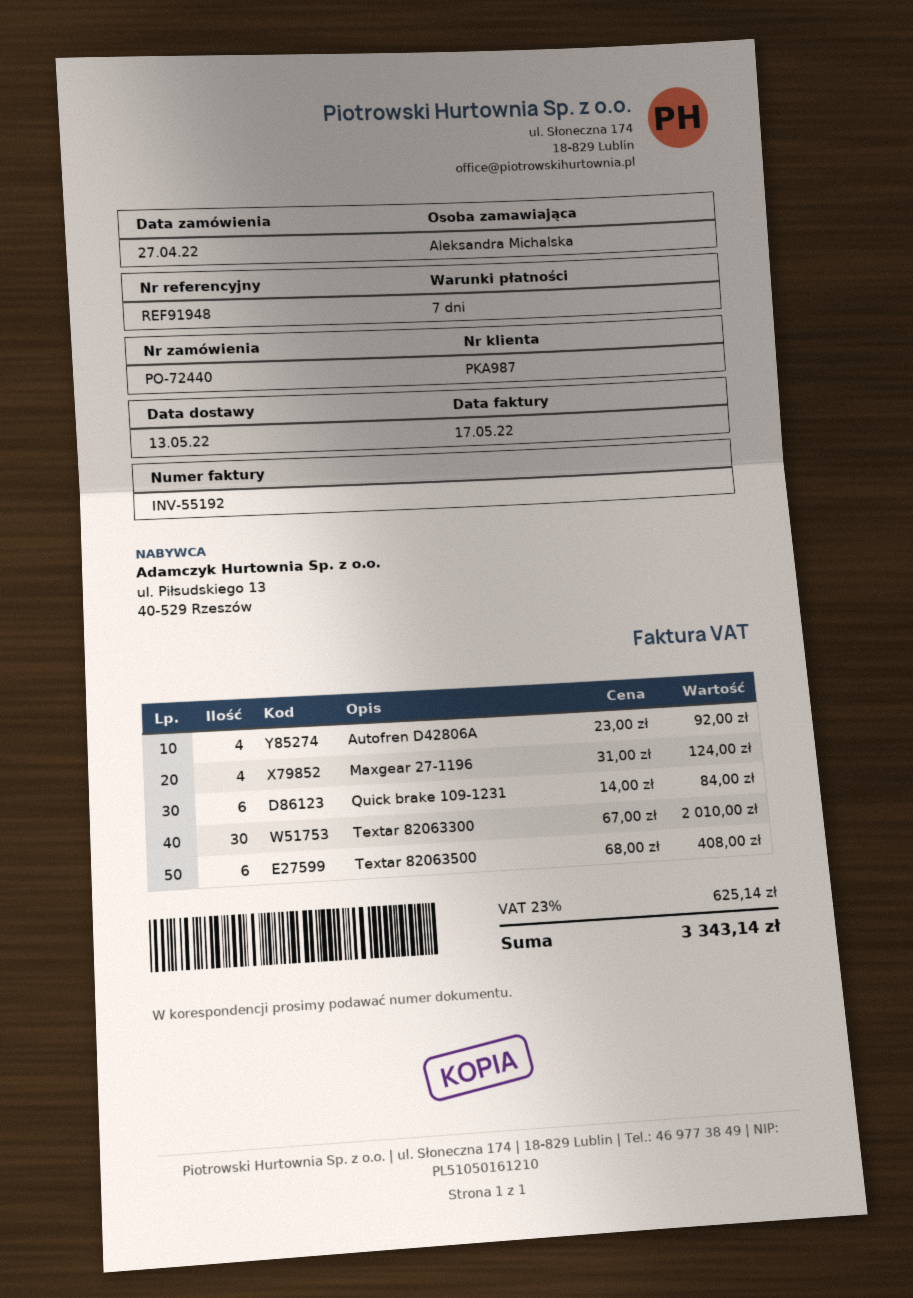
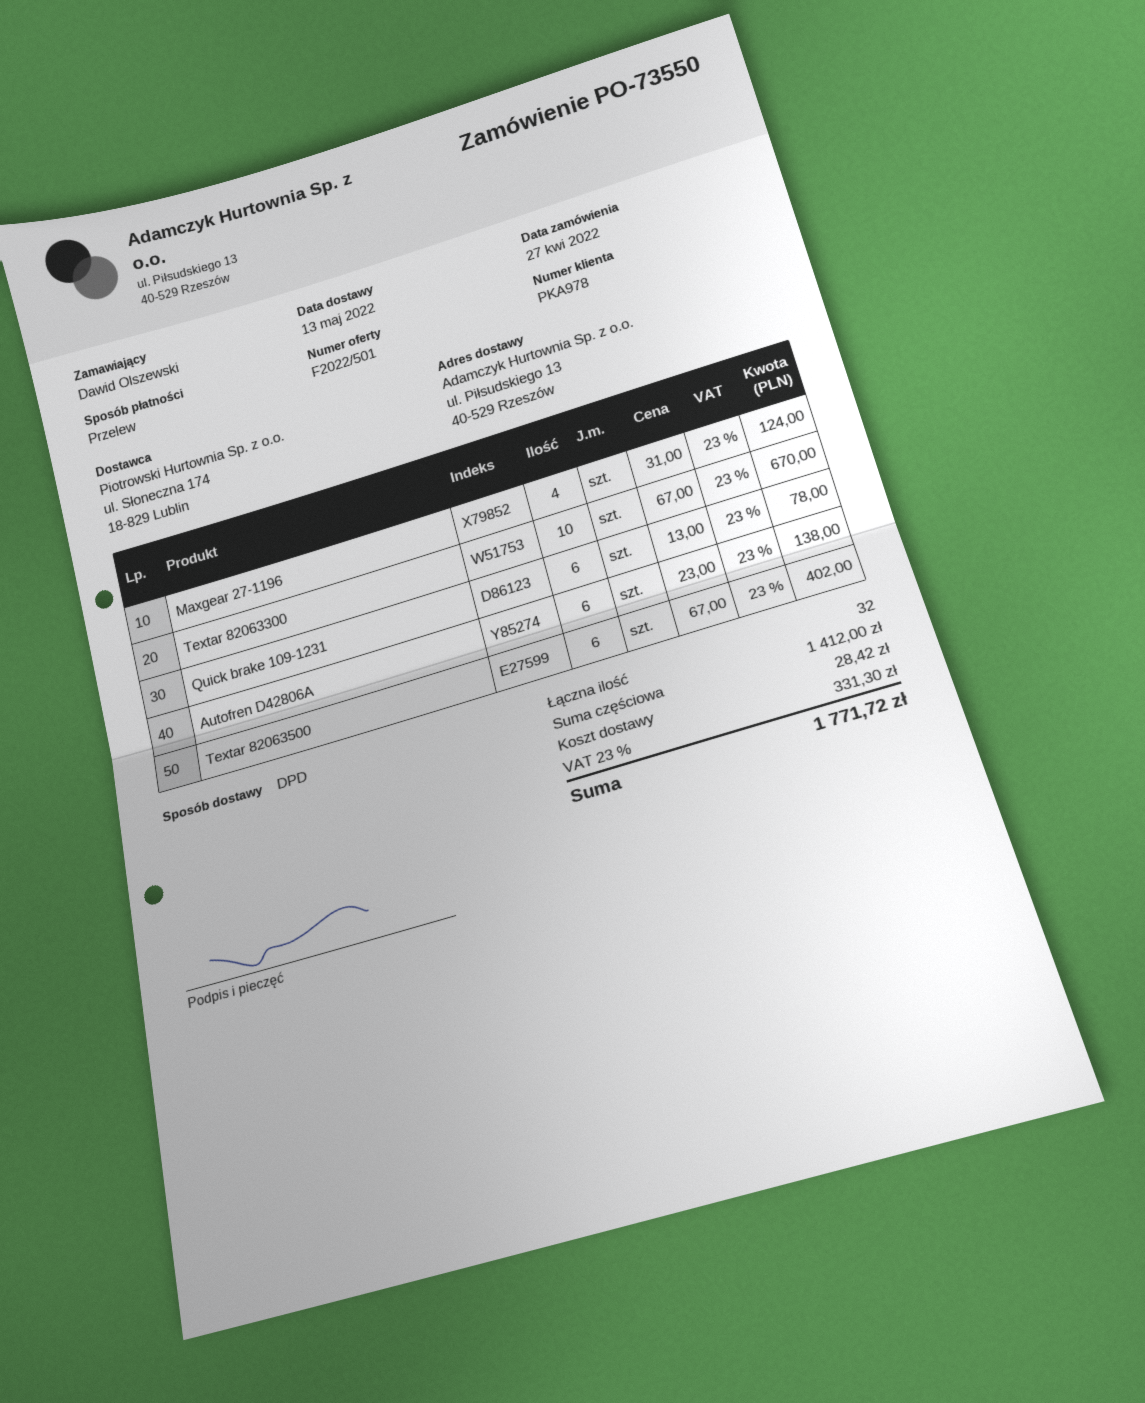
order number: PO-72440 -> PO-73550
customer number: PKA987 -> PKA978
ordered by: Aleksandra Michalska -> Dawid Olszewski
Autofren D42806A: 4 x 23.00 = 92.00 -> 6 x 23.00 = 138.00
Quick brake 109-1231: 6 x 14.00 = 84.00 -> 6 x 13.00 = 78.00
Textar 82063300: 30 x 67.00 = 2010.00 -> 10 x 67.00 = 670.00
Textar 82063500: 6 x 68.00 = 408.00 -> 6 x 67.00 = 402.00
shipping: none -> 28.42
tax: 23% = 625.14 -> 23% = 331.30
total: 3343.14 -> 1771.72

